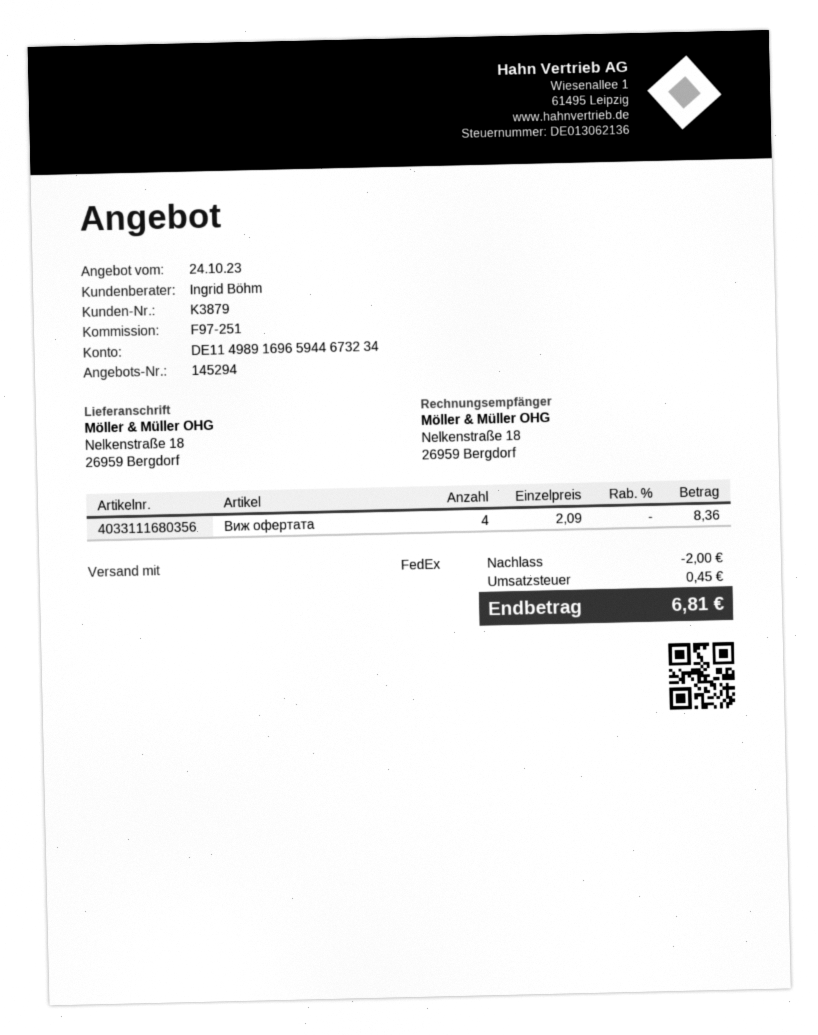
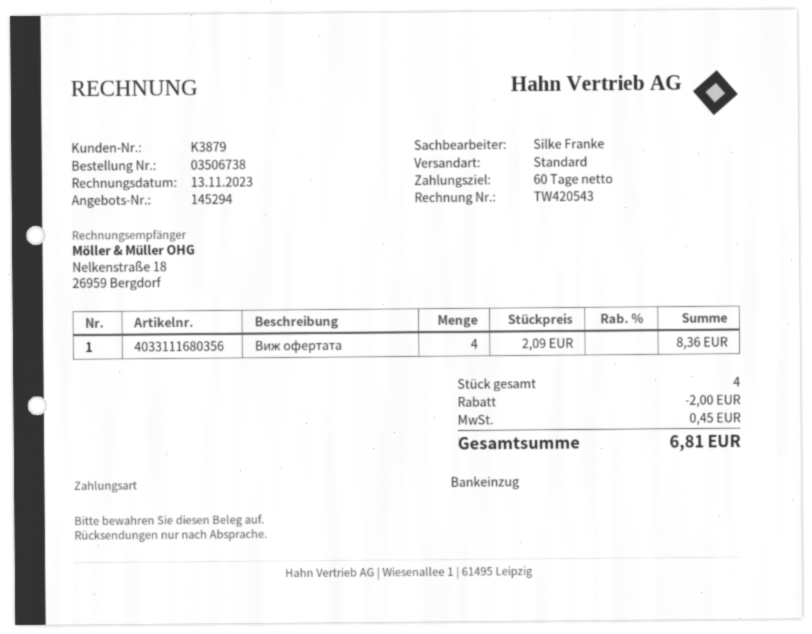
sales rep: Ingrid Böhm -> Silke Franke
shipping method: FedEx -> standard

